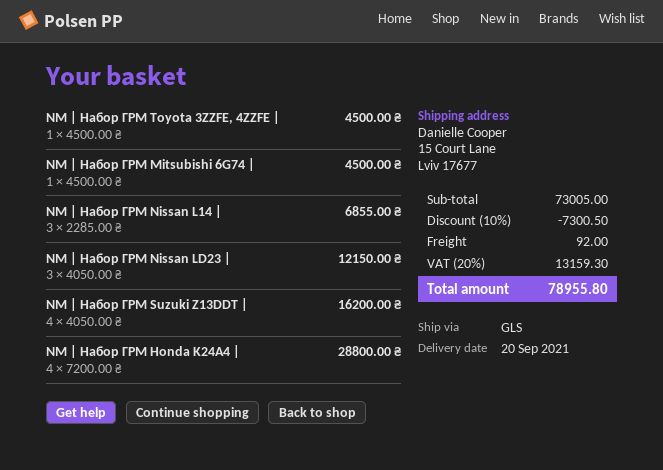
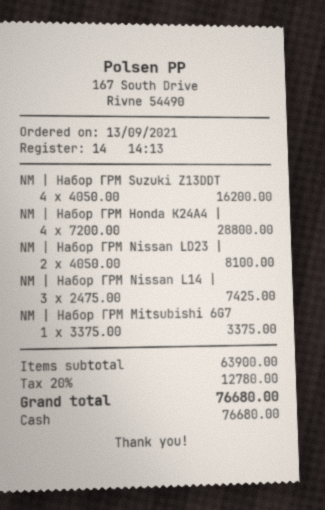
NM | Набор ГРМ Toyota 3ZZFE, 4ZZFE |: 1 x 4500.00 = 4500.00 -> none
NM | Набор ГРМ Mitsubishi 6G74 |: 1 x 4500.00 = 4500.00 -> 1 x 3375.00 = 3375.00
NM | Набор ГРМ Nissan L14 |: 3 x 2285.00 = 6855.00 -> 3 x 2475.00 = 7425.00
NM | Набор ГРМ Nissan LD23 |: 3 x 4050.00 = 12150.00 -> 2 x 4050.00 = 8100.00
subtotal: 73005.00 -> 63900.00
discount: 10% = 7300.50 -> none
shipping: 92.00 -> none
tax: 20% = 13159.30 -> 20% = 12780.00
total: 78955.80 -> 76680.00

